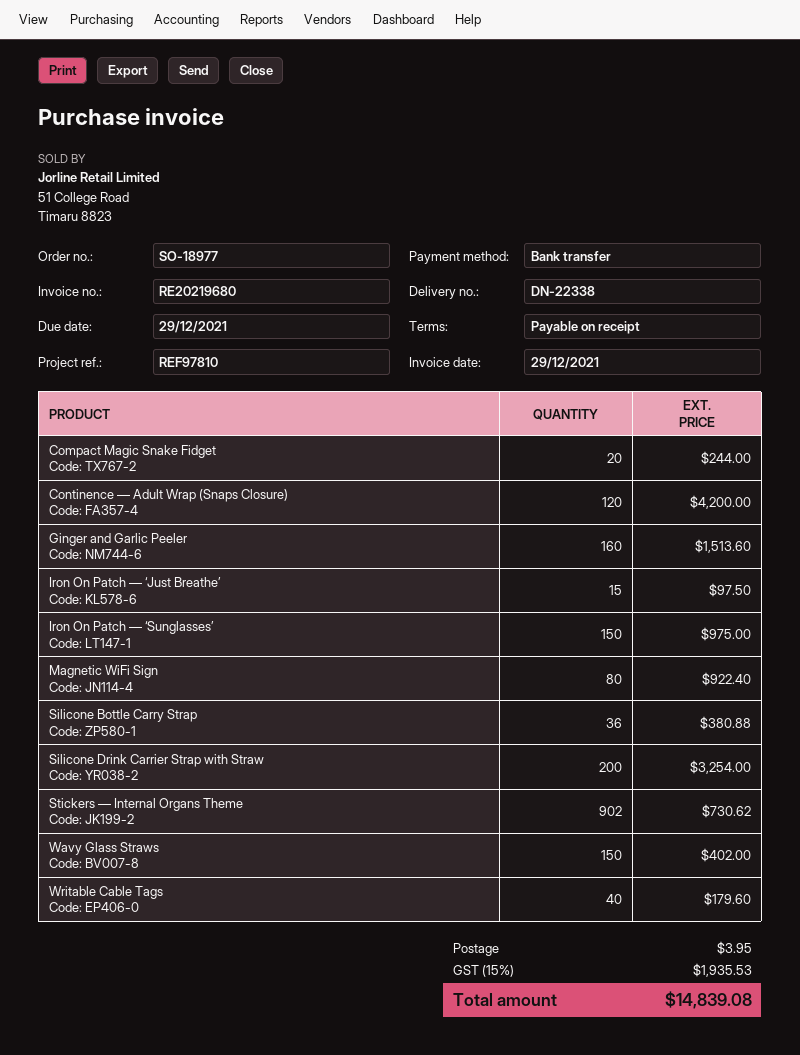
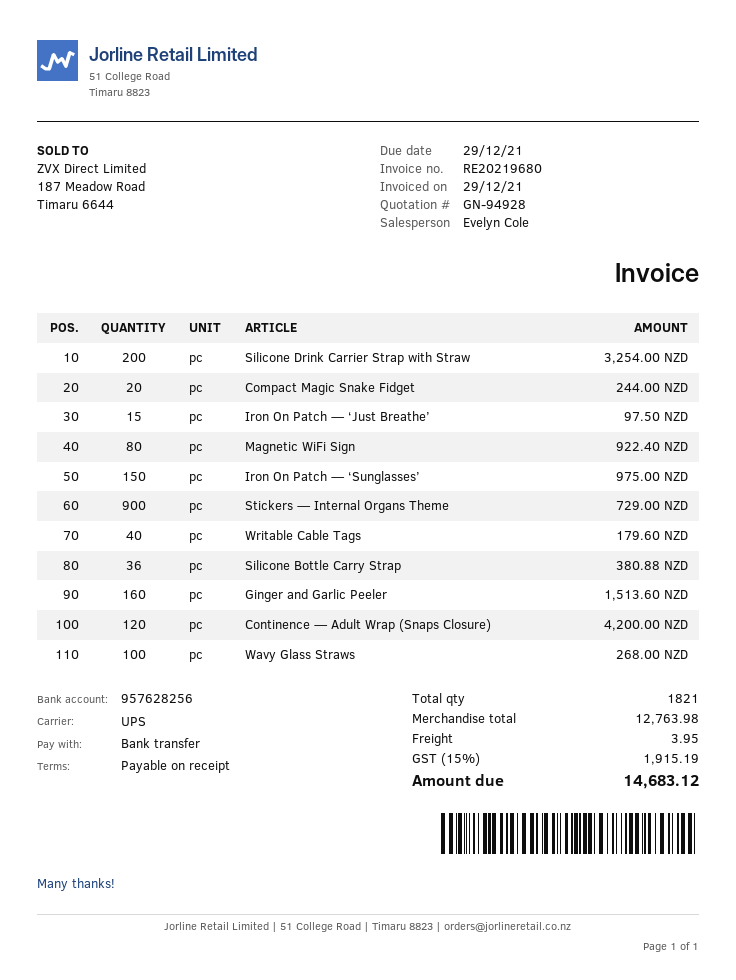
Stickers — Internal Organs Theme: 902 for 730.62 -> 900 for 729.00
Wavy Glass Straws: 150 for 402.00 -> 100 for 268.00
tax: 15% = 1935.53 -> 15% = 1915.19
total: 14839.08 -> 14683.12

